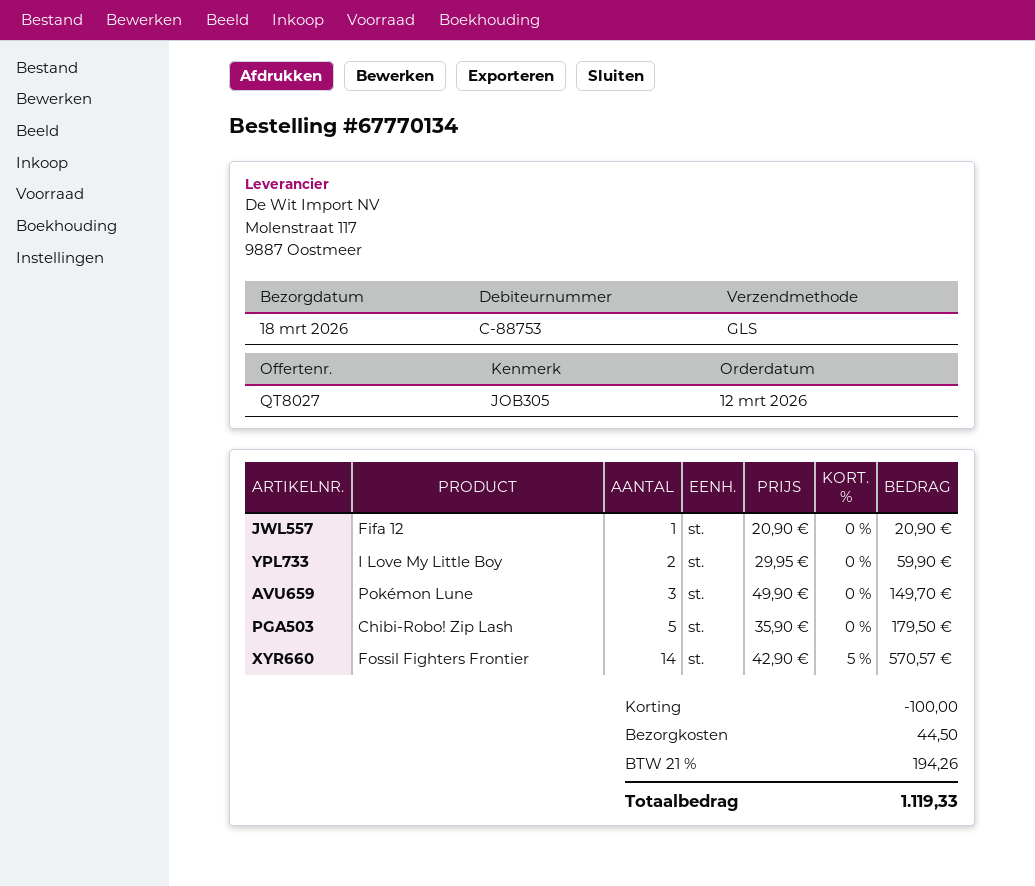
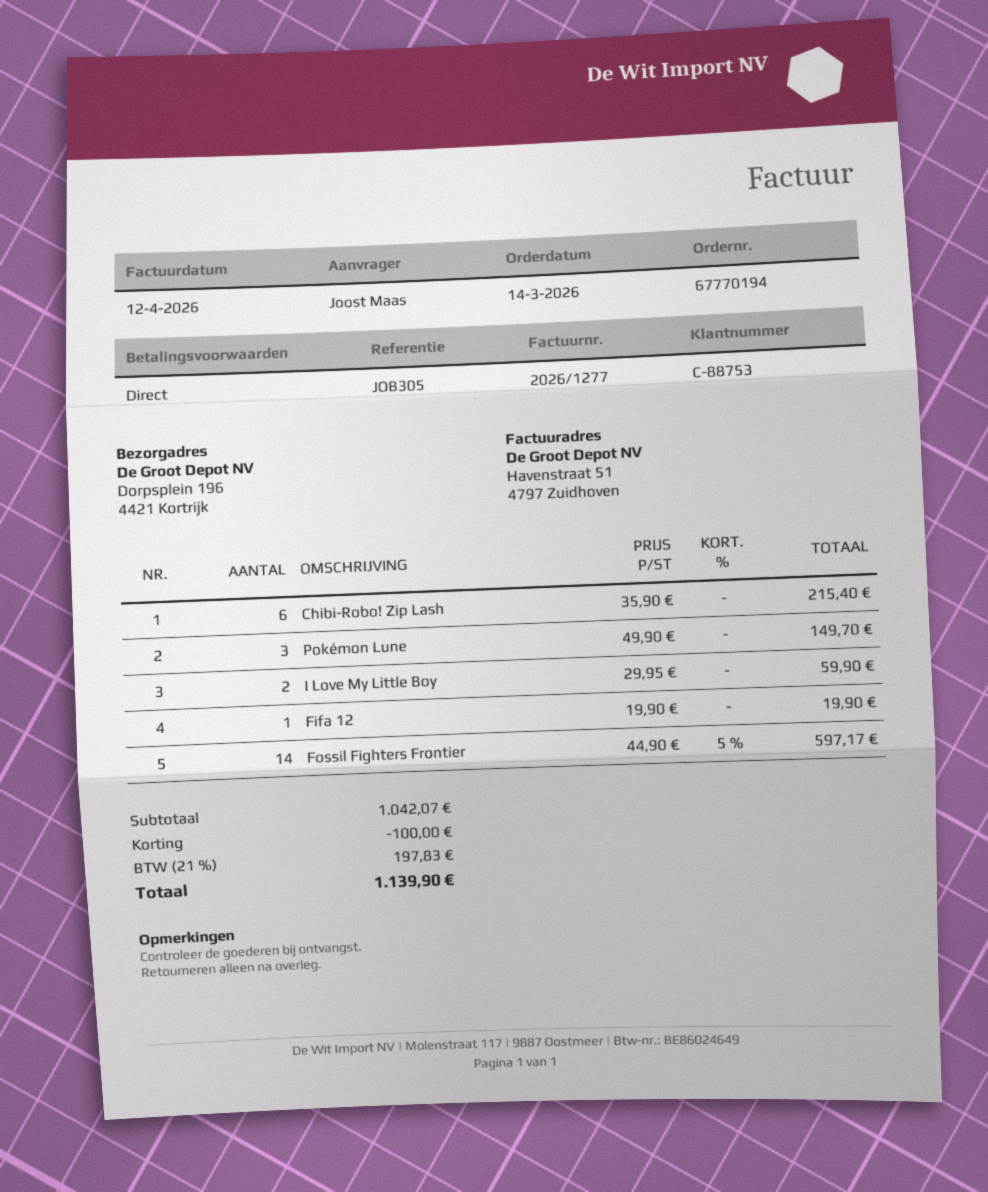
order number: 67770134 -> 67770194
order date: 2026-03-12 -> 2026-03-14
Fifa 12: 1 x 20.90 = 20.90 -> 1 x 19.90 = 19.90
Chibi-Robo! Zip Lash: 5 x 35.90 = 179.50 -> 6 x 35.90 = 215.40
Fossil Fighters Frontier: 14 x 42.90 - 5% = 570.57 -> 14 x 44.90 - 5% = 597.17
shipping: 44.50 -> none
tax: 21% = 194.26 -> 21% = 197.83
total: 1119.33 -> 1139.90

